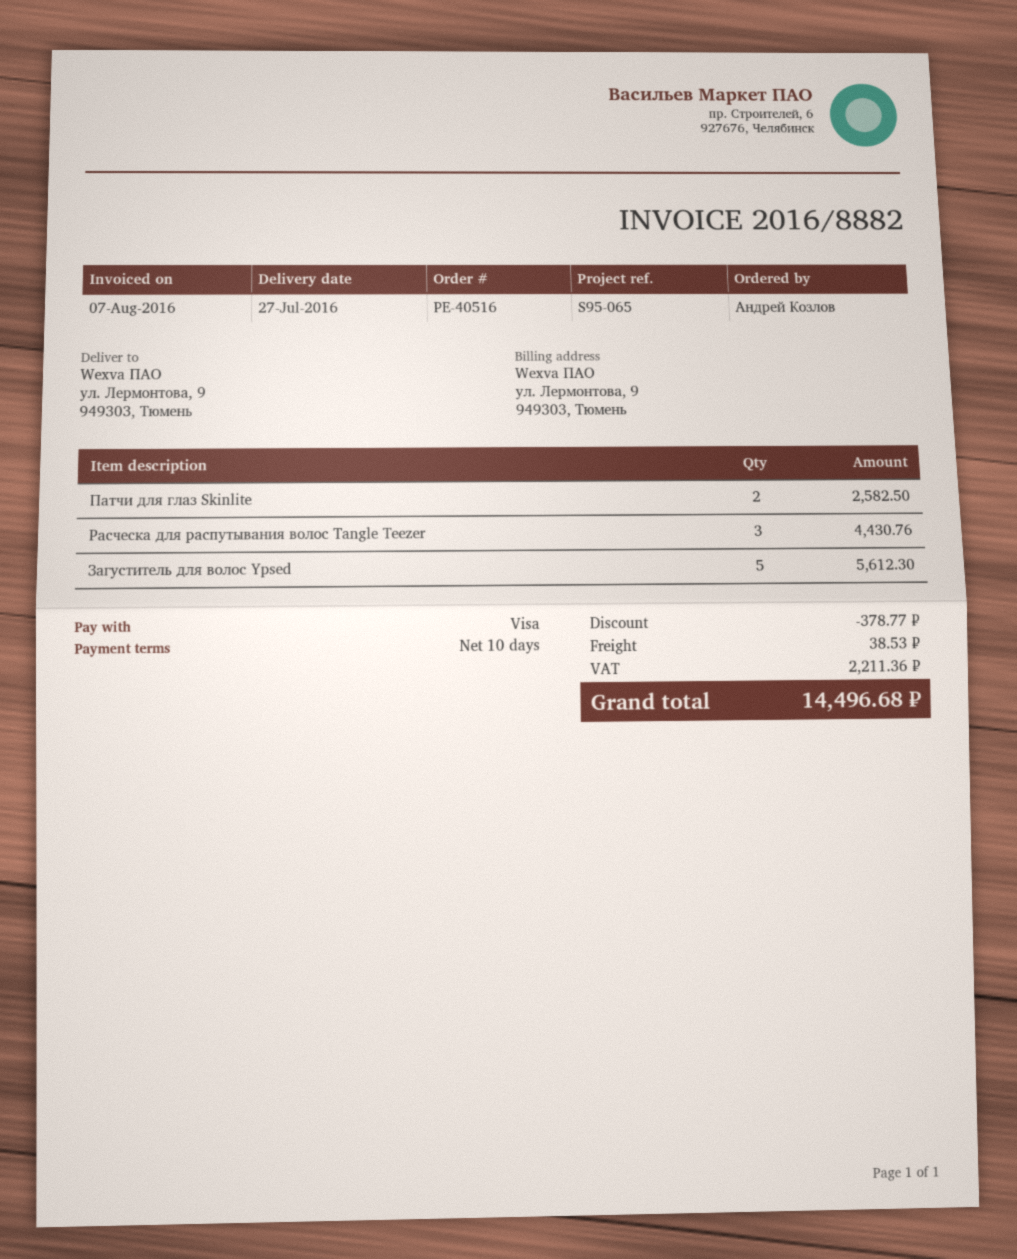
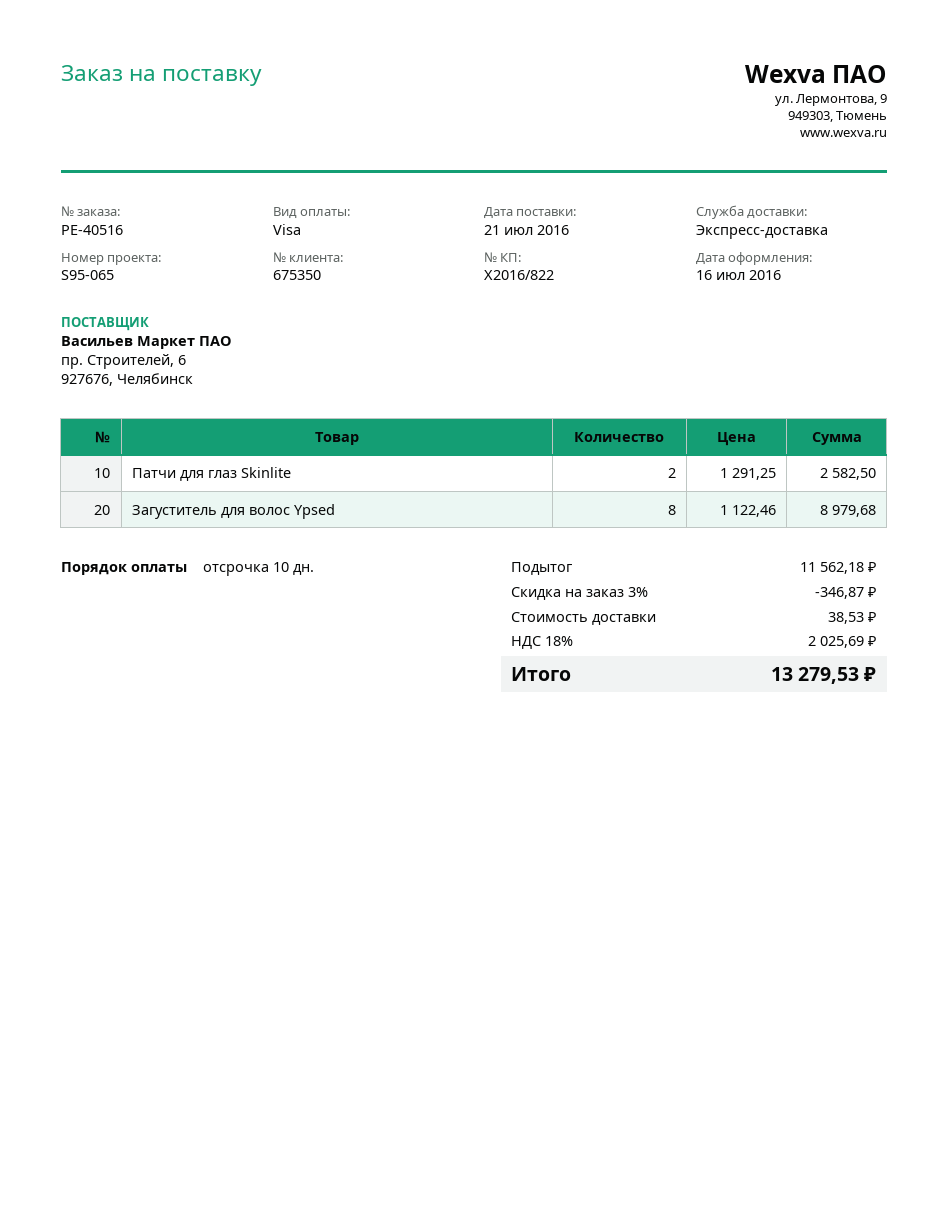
delivery date: 2016-07-27 -> 2016-07-21
Расческа для распутывания волос Tangle Teezer: 3 for 4430.76 -> none
Загуститель для волос Ypsed: 5 for 5612.30 -> 8 for 8979.68
discount: 378.77 -> 346.87
tax: 2211.36 -> 2025.69
total: 14496.68 -> 13279.53

